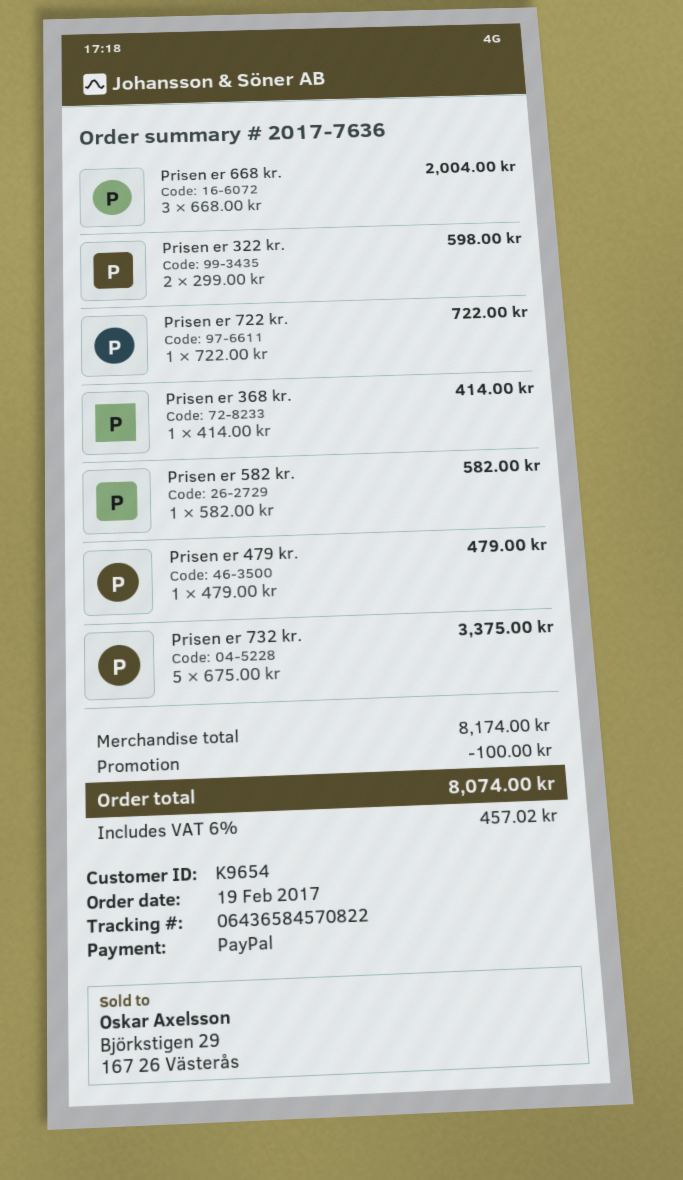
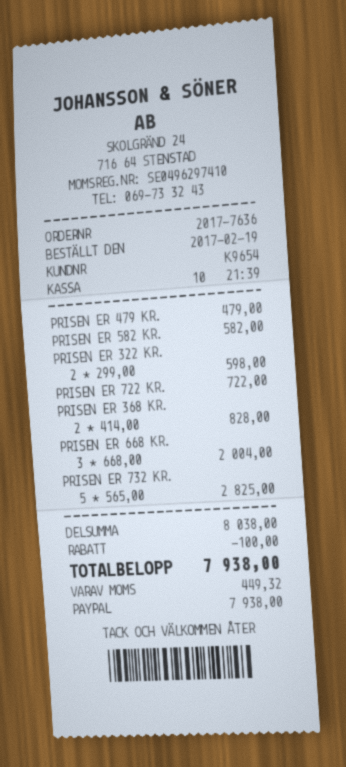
Prisen er 368 kr.: 1 x 414.00 = 414.00 -> 2 x 414.00 = 828.00
Prisen er 732 kr.: 5 x 675.00 = 3375.00 -> 5 x 565.00 = 2825.00
subtotal: 8174.00 -> 8038.00
tax: 457.02 -> 449.32
total: 8074.00 -> 7938.00

